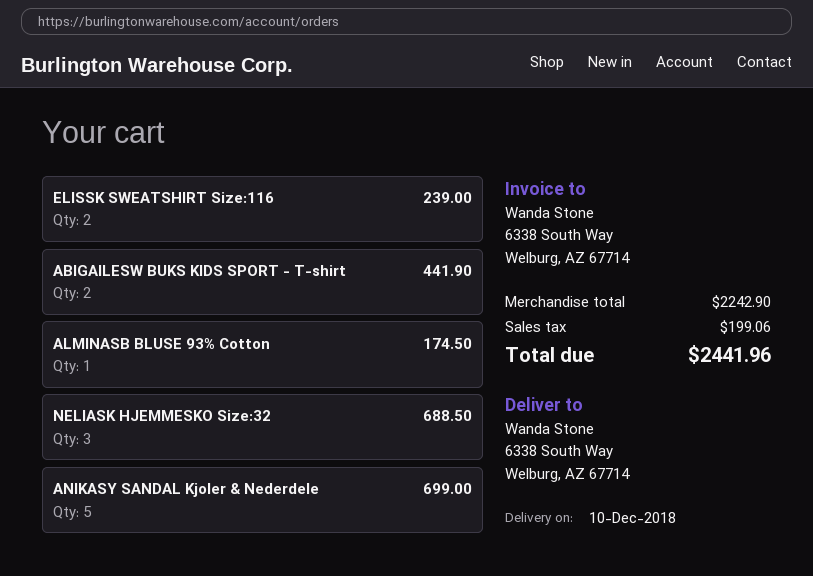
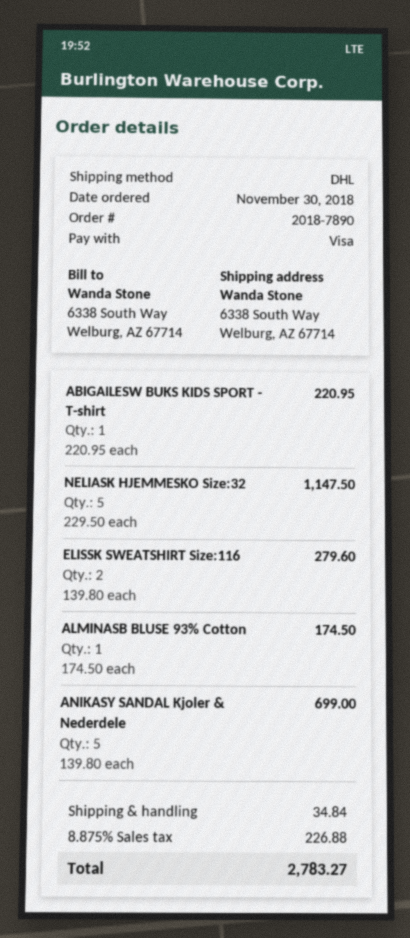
ELISSK SWEATSHIRT Size:116: 2 for 239.00 -> 2 for 279.60
ABIGAILESW BUKS KIDS SPORT - T-shirt: 2 for 441.90 -> 1 for 220.95
NELIASK HJEMMESKO Size:32: 3 for 688.50 -> 5 for 1147.50
shipping: none -> 34.84
tax: 199.06 -> 226.88
total: 2441.96 -> 2783.27

